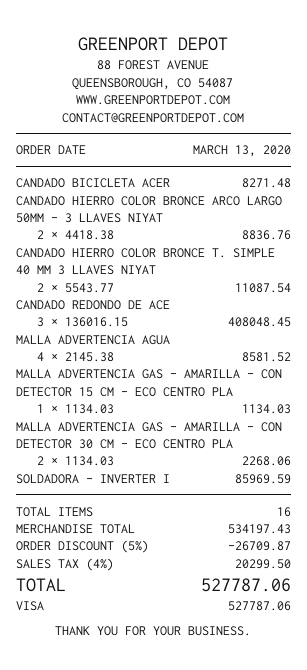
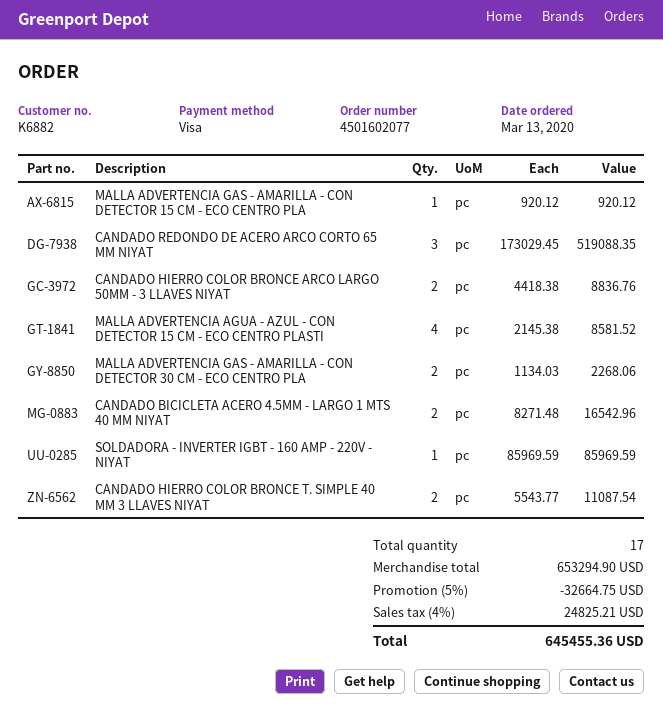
CANDADO BICICLETA ACER: 1 x 8271.48 = 8271.48 -> 2 x 8271.48 = 16542.96
CANDADO REDONDO DE ACE: 3 x 136016.15 = 408048.45 -> 3 x 173029.45 = 519088.35
MALLA ADVERTENCIA GAS - AMARILLA - CON DETECTOR 15 CM - ECO CENTRO PLA: 1 x 1134.03 = 1134.03 -> 1 x 920.12 = 920.12
total quantity: 16 -> 17
subtotal: 534197.43 -> 653294.90
discount: 5% = 26709.87 -> 5% = 32664.75
tax: 4% = 20299.50 -> 4% = 24825.21
total: 527787.06 -> 645455.36

